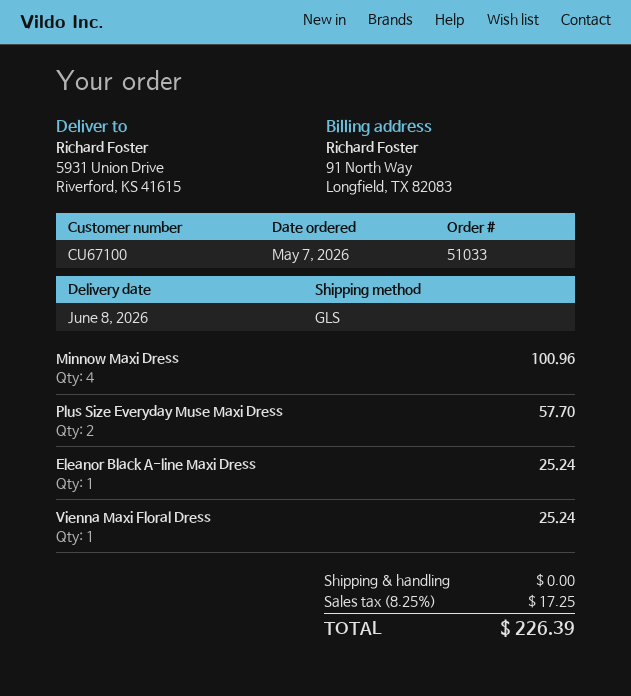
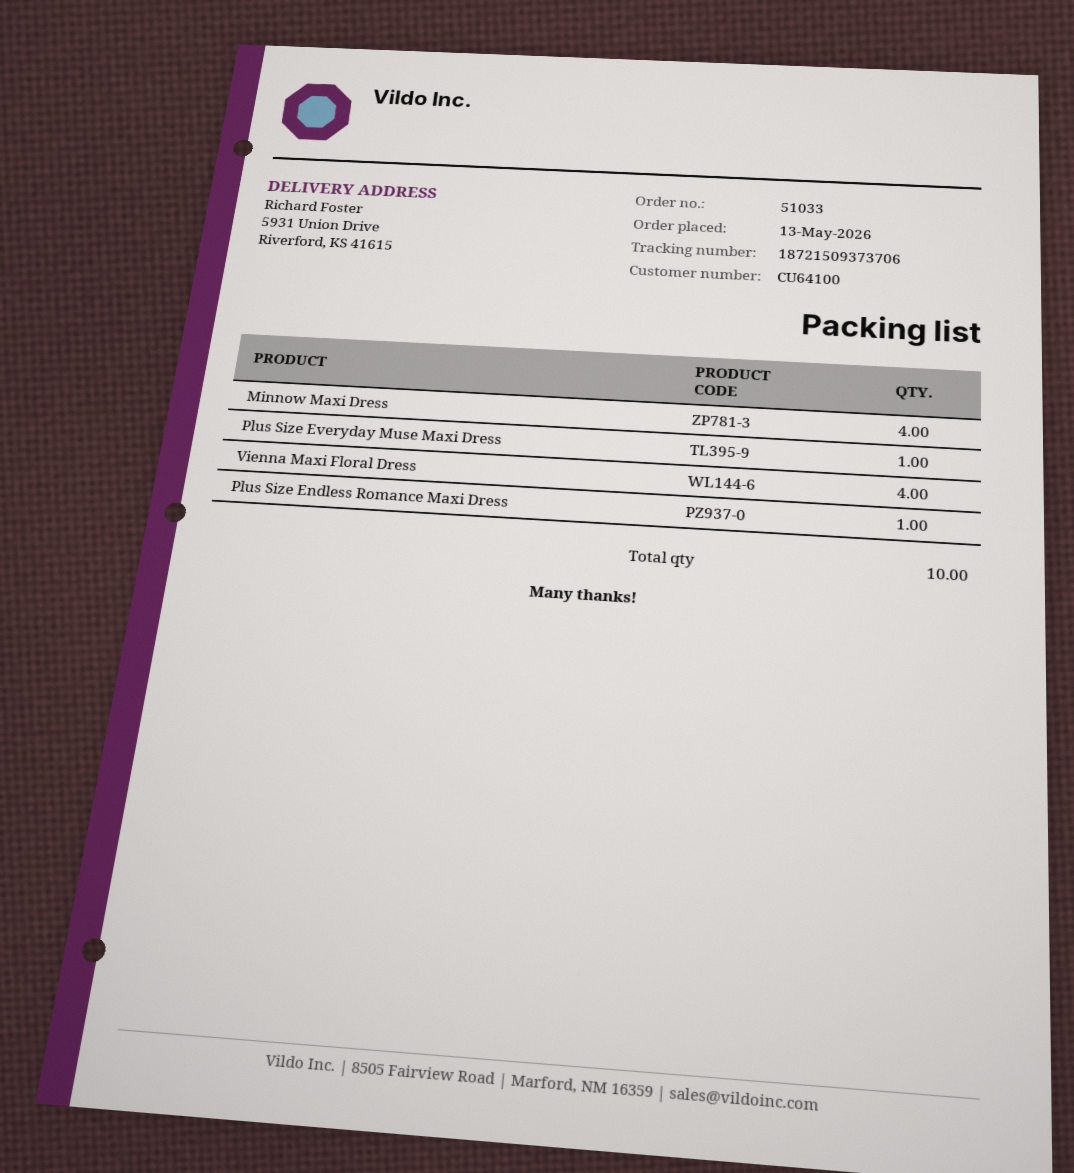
order date: 2026-05-07 -> 2026-05-13
customer number: CU67100 -> CU64100
Plus Size Everyday Muse Maxi Dress: 2 -> 1
Eleanor Black A-line Maxi Dress: 1 -> none
Vienna Maxi Floral Dress: 1 -> 4
Plus Size Endless Romance Maxi Dress: none -> 1

